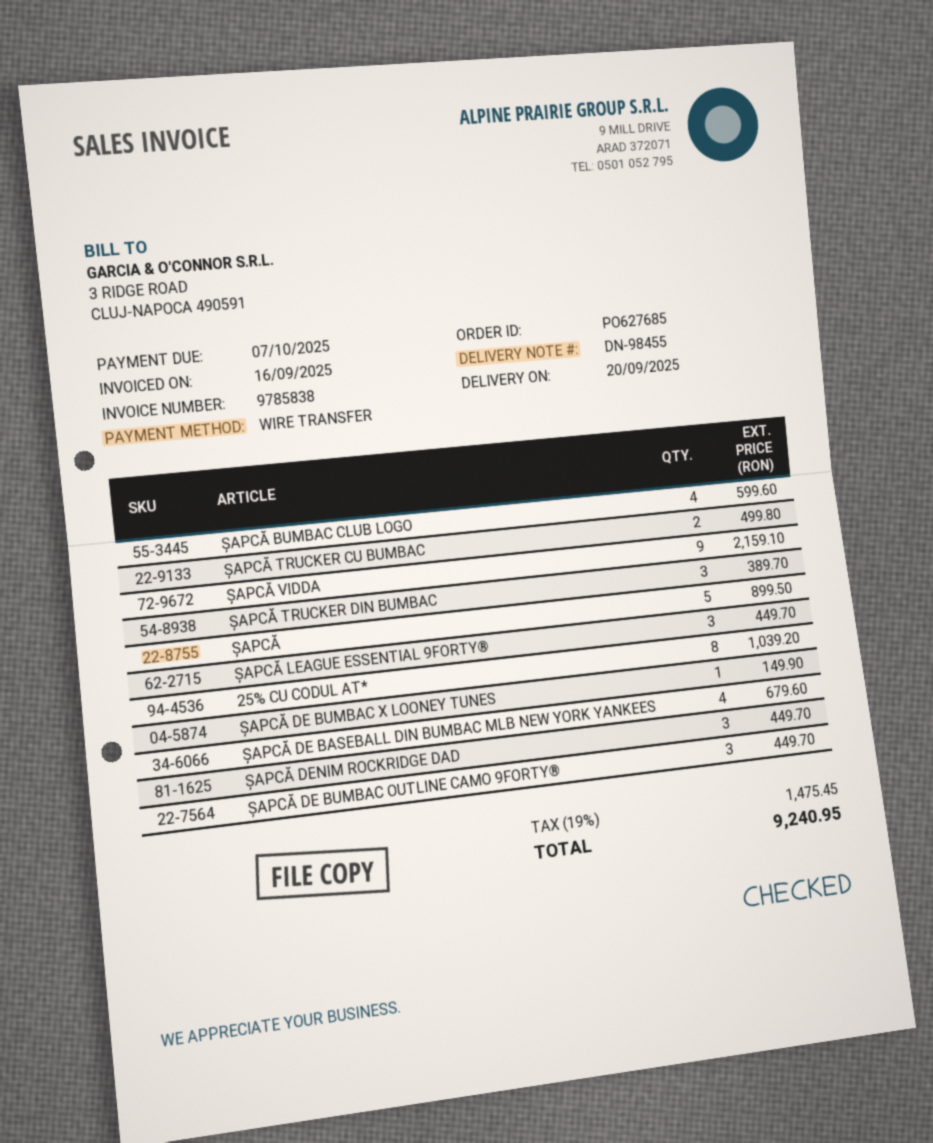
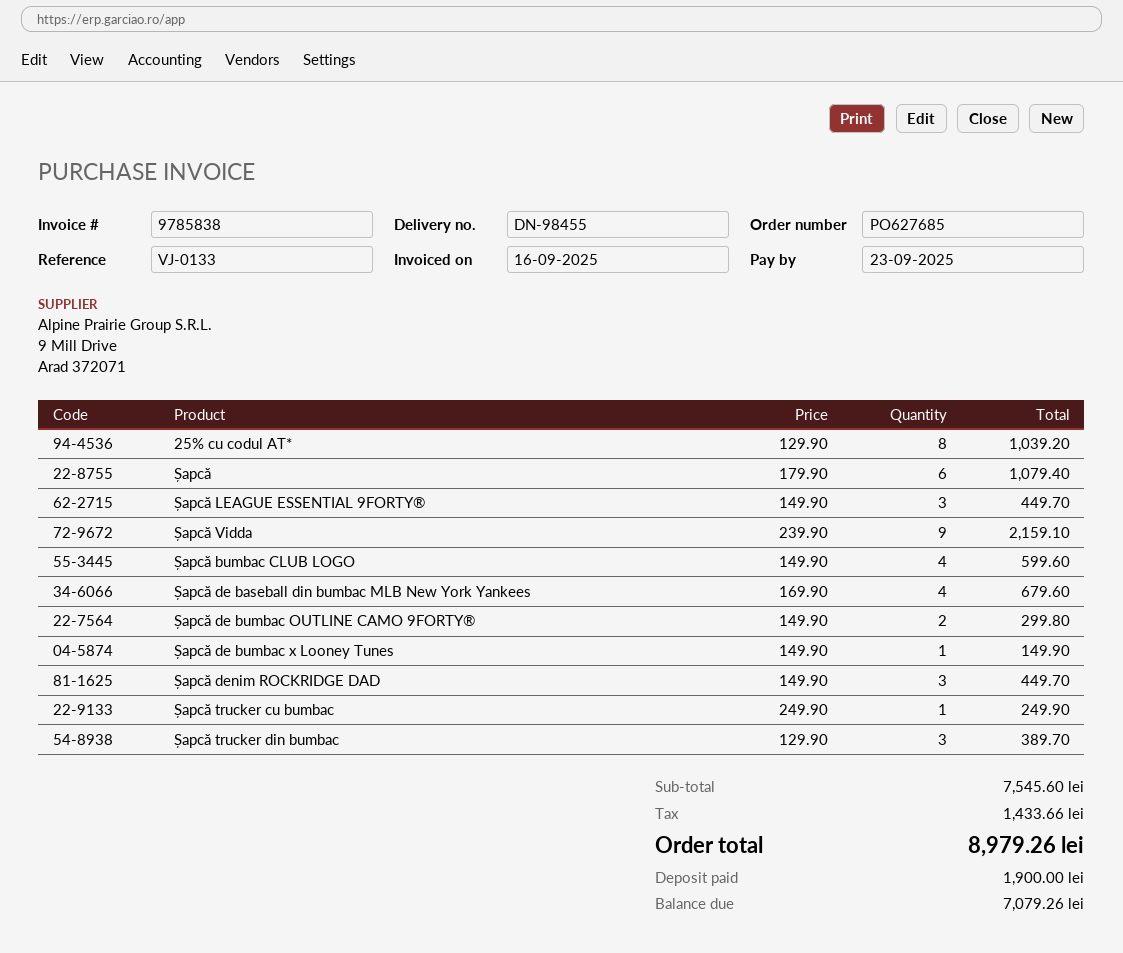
due date: 2025-10-07 -> 2025-09-23
ȘAPCĂ TRUCKER CU BUMBAC: 2 for 499.80 -> 1 for 249.90
ȘAPCĂ: 5 for 899.50 -> 6 for 1079.40
ȘAPCĂ DE BUMBAC OUTLINE CAMO 9FORTY®: 3 for 449.70 -> 2 for 299.80
tax: 1475.45 -> 1433.66
total: 9240.95 -> 8979.26

